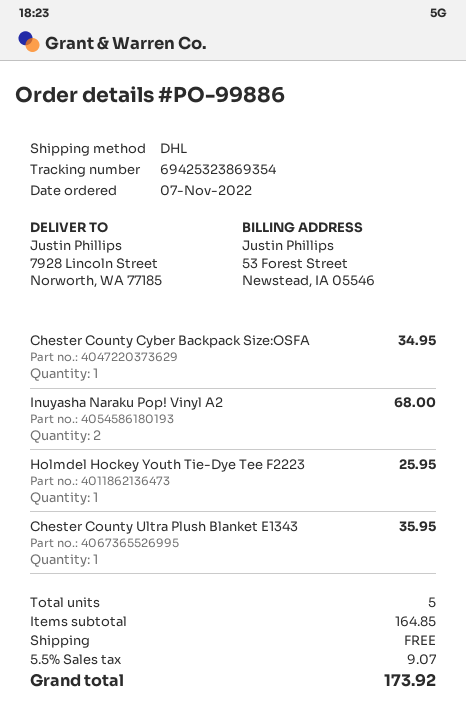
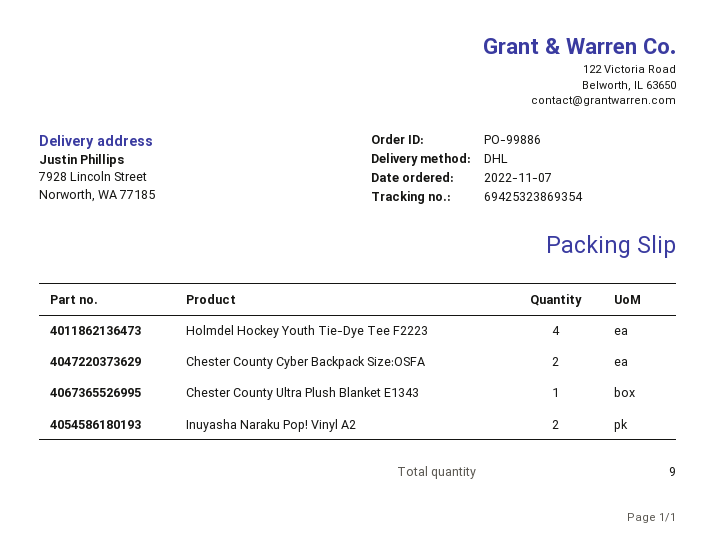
Chester County Cyber Backpack Size:OSFA: 1 -> 2
Holmdel Hockey Youth Tie-Dye Tee F2223: 1 -> 4
total quantity: 5 -> 9

